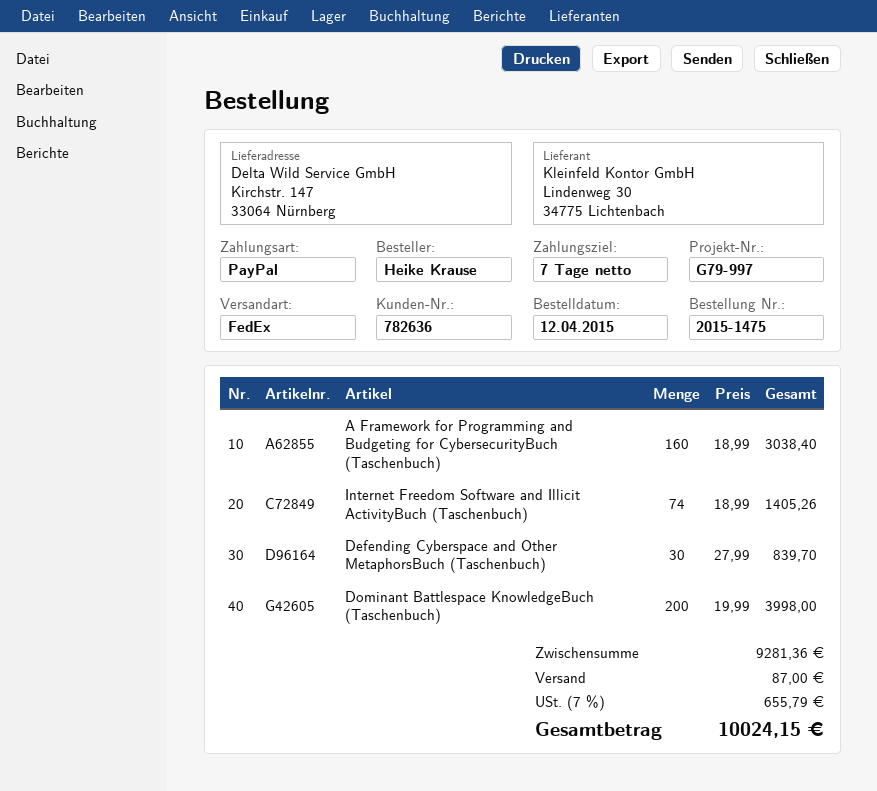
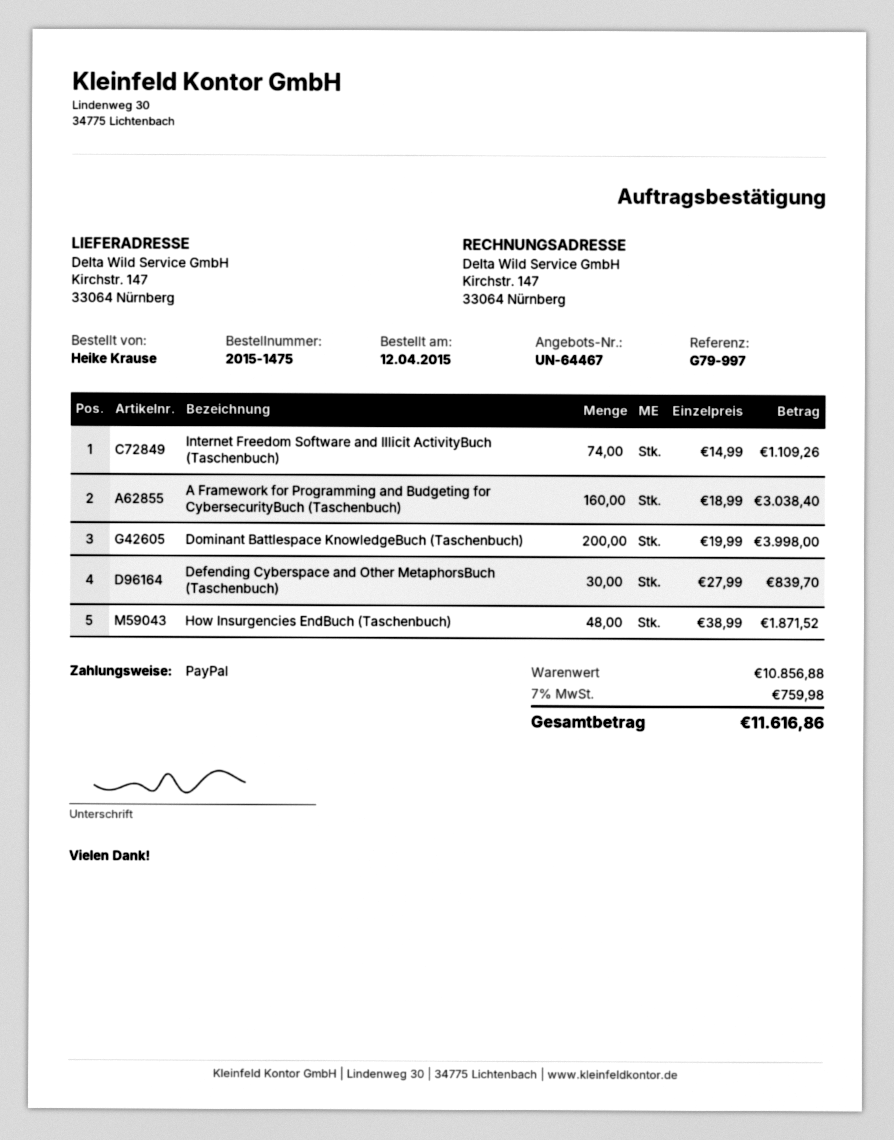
Internet Freedom Software and Illicit ActivityBuch (Taschenbuch): 74 x 18.99 = 1405.26 -> 74 x 14.99 = 1109.26
How Insurgencies EndBuch (Taschenbuch): none -> 48 x 38.99 = 1871.52
subtotal: 9281.36 -> 10856.88
shipping: 87.00 -> none
tax: 7% = 655.79 -> 7% = 759.98
total: 10024.15 -> 11616.86

